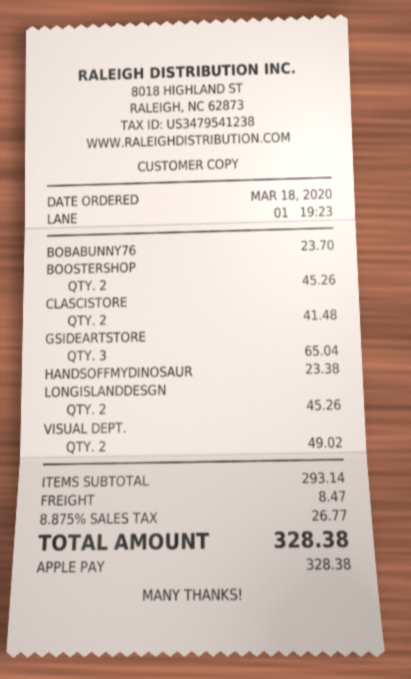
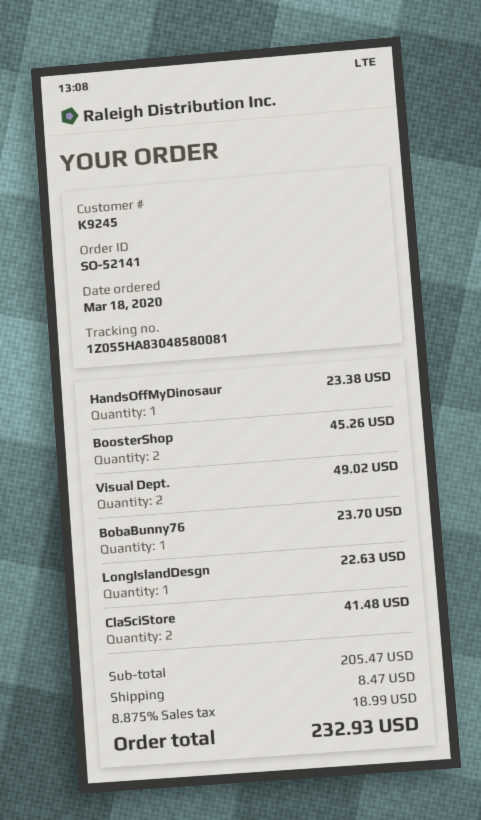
GSIDEARTSTORE: 3 for 65.04 -> none
LONGISLANDDESGN: 2 for 45.26 -> 1 for 22.63
subtotal: 293.14 -> 205.47
tax: 8.875% = 26.77 -> 8.875% = 18.99
total: 328.38 -> 232.93

